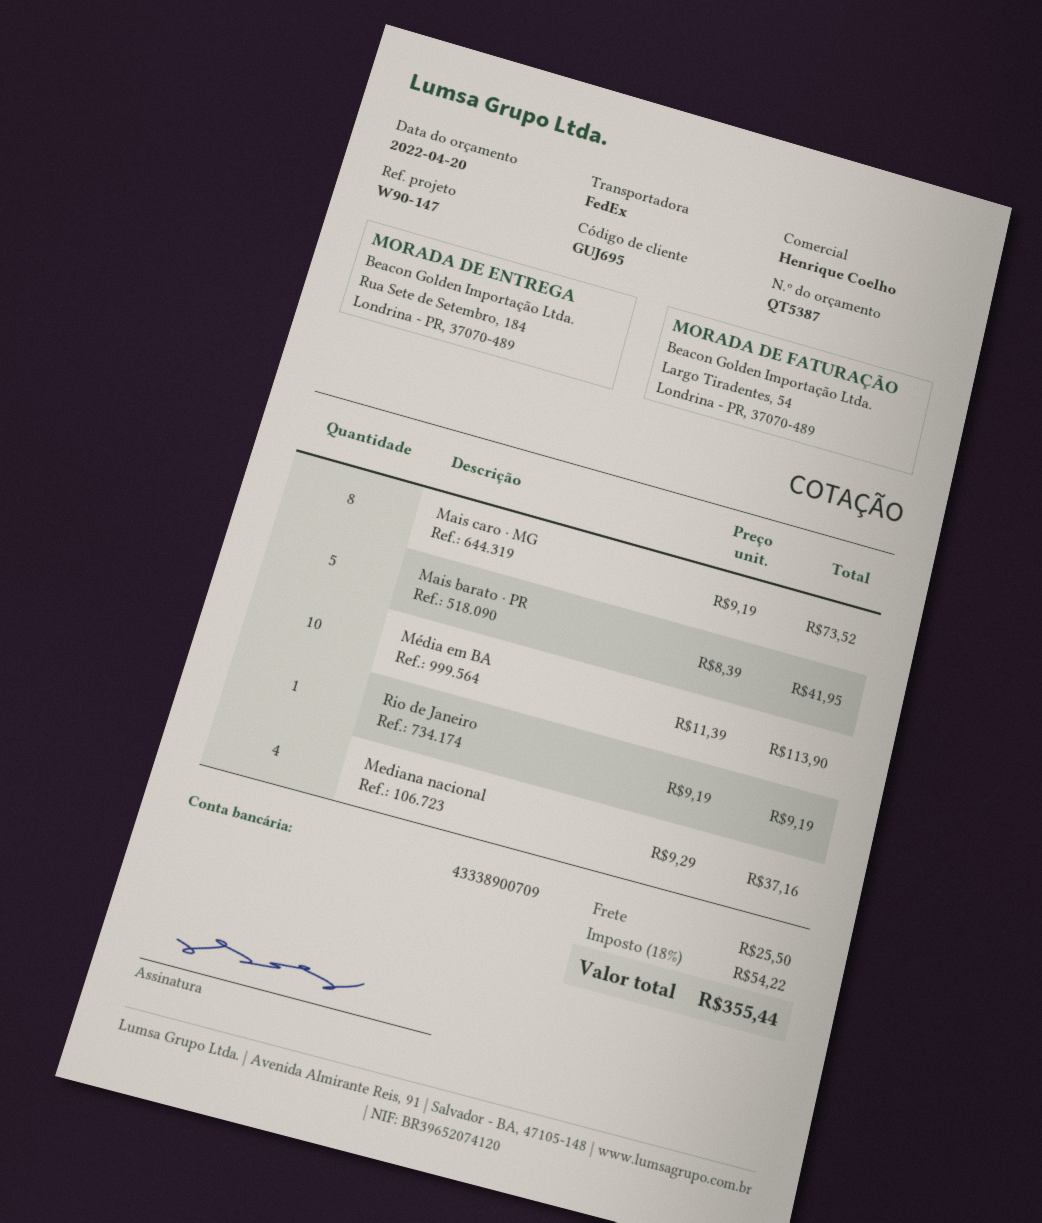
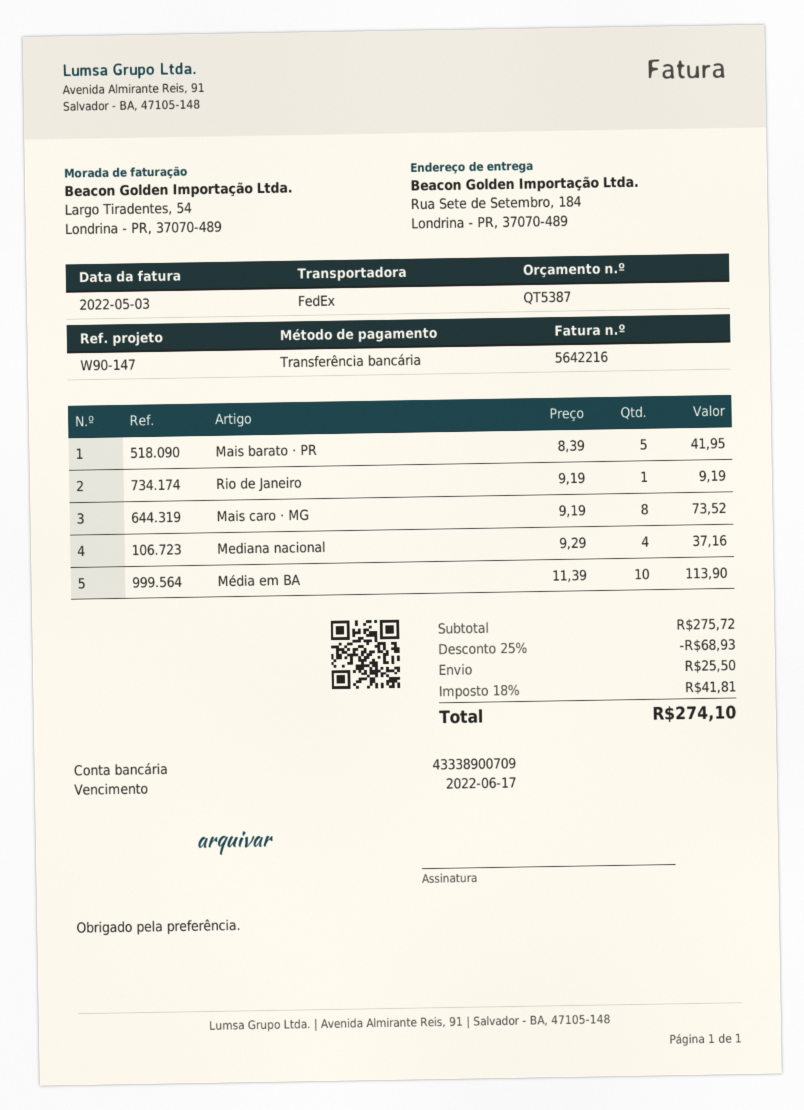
discount: none -> 25% = 68.93
tax: 18% = 54.22 -> 18% = 41.81
total: 355.44 -> 274.10

